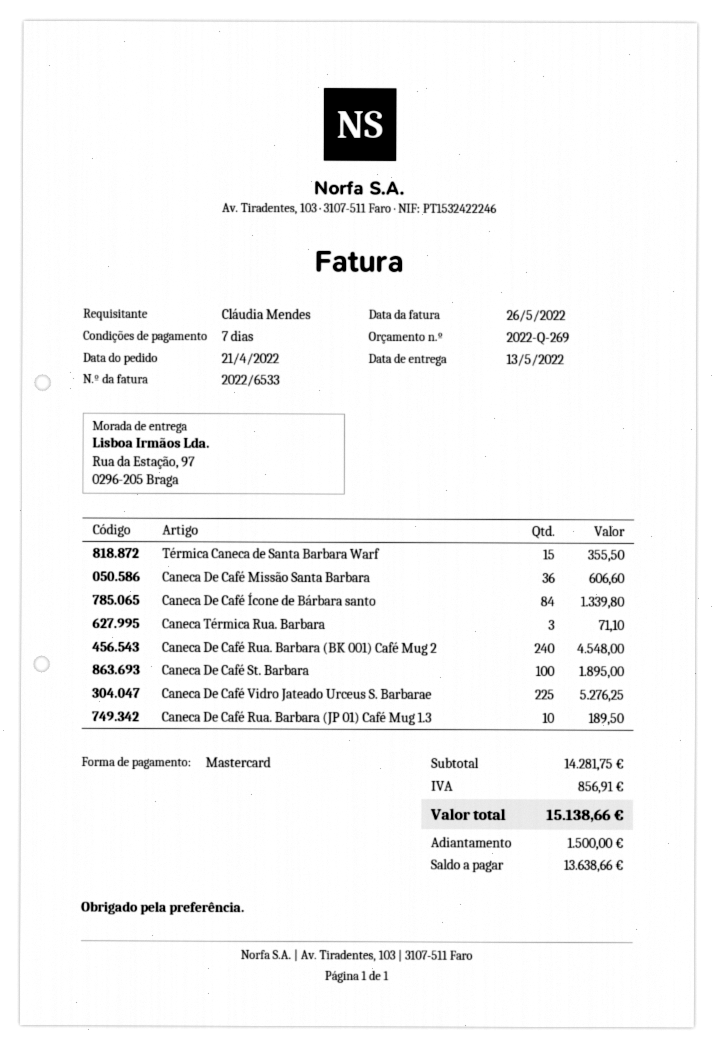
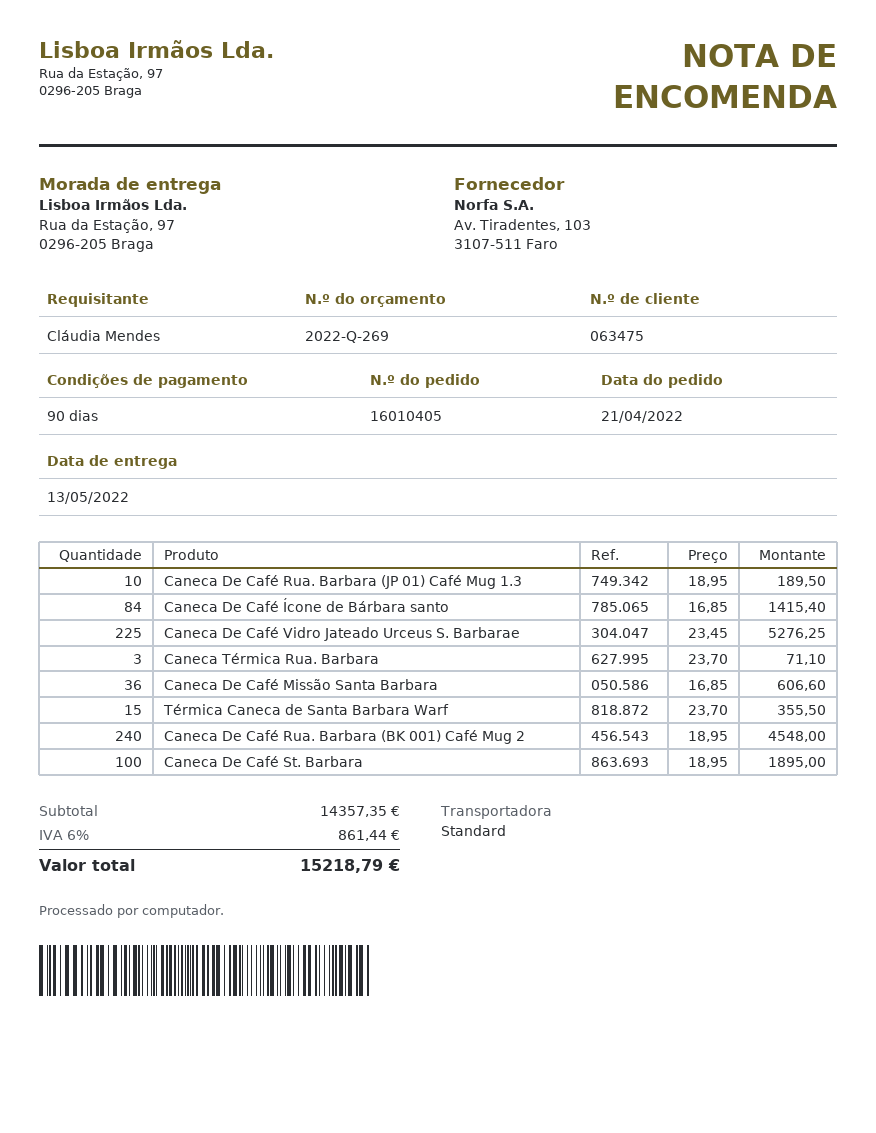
payment terms: 7 days -> 90 days
Caneca De Café Ícone de Bárbara santo: 84 for 1339.80 -> 84 for 1415.40
subtotal: 14281.75 -> 14357.35
tax: 856.91 -> 861.44
total: 15138.66 -> 15218.79

